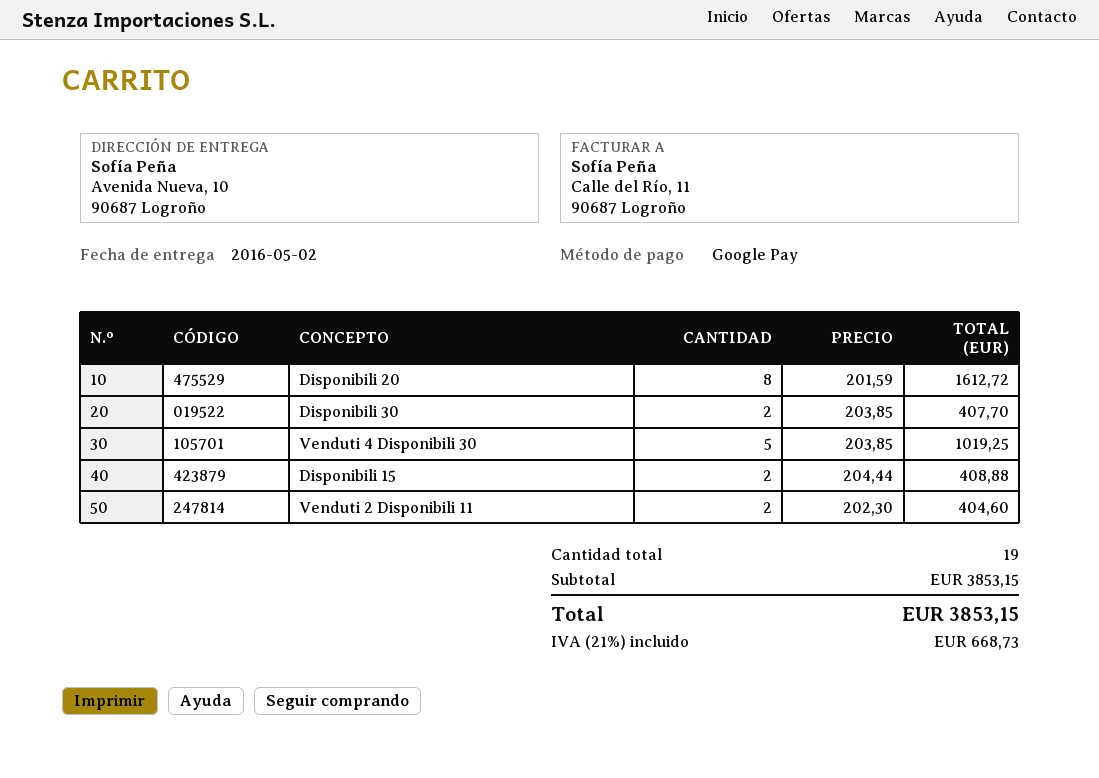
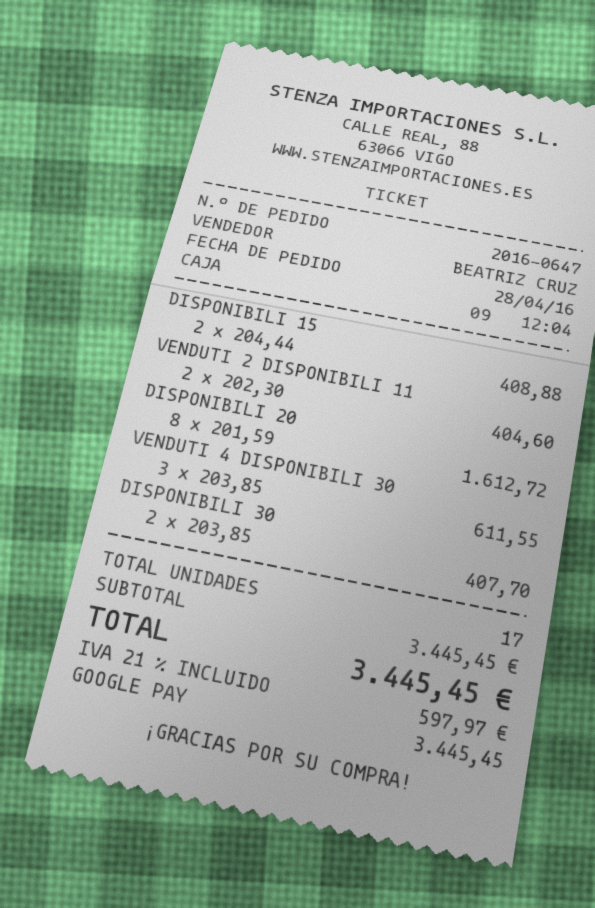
Venduti 4 Disponibili 30: 5 x 203.85 = 1019.25 -> 3 x 203.85 = 611.55
total quantity: 19 -> 17
subtotal: 3853.15 -> 3445.45
tax: 21% = 668.73 -> 21% = 597.97
total: 3853.15 -> 3445.45

